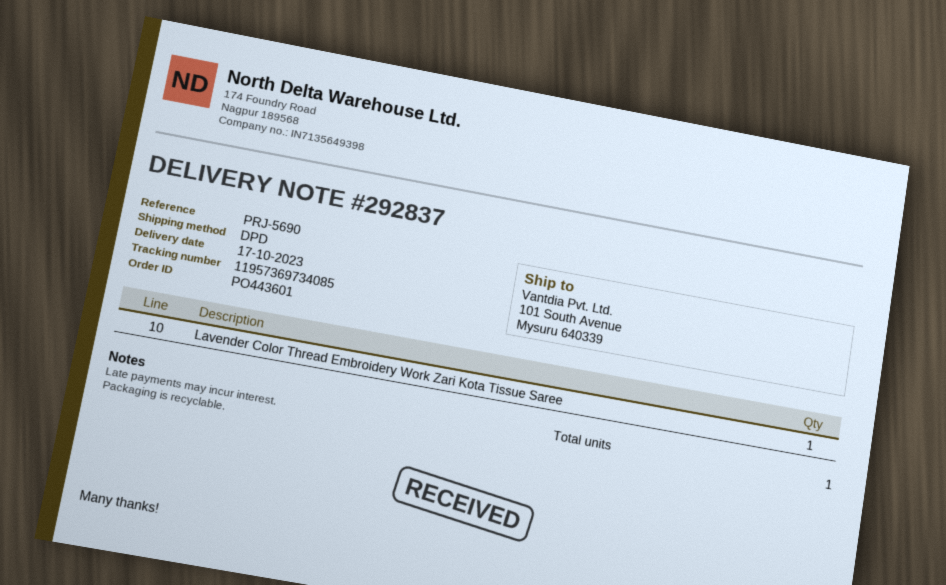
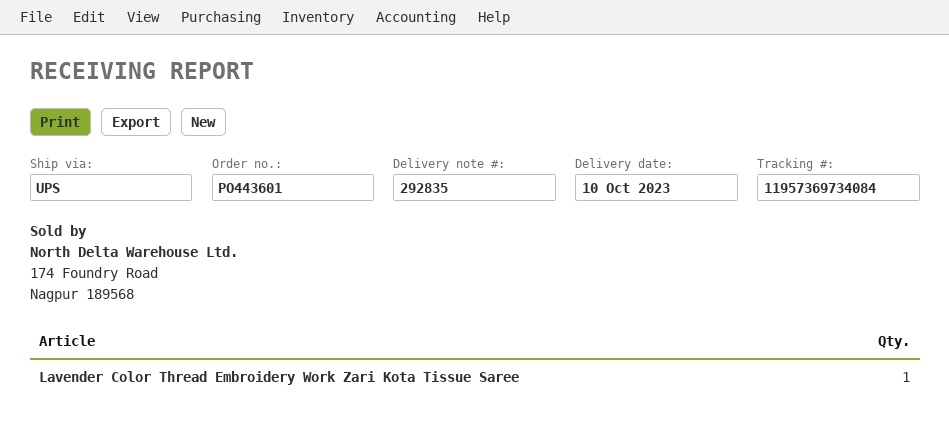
delivery note number: 292837 -> 292835
delivery date: 2023-10-17 -> 2023-10-10
shipping method: DPD -> UPS
tracking number: 11957369734085 -> 11957369734084

